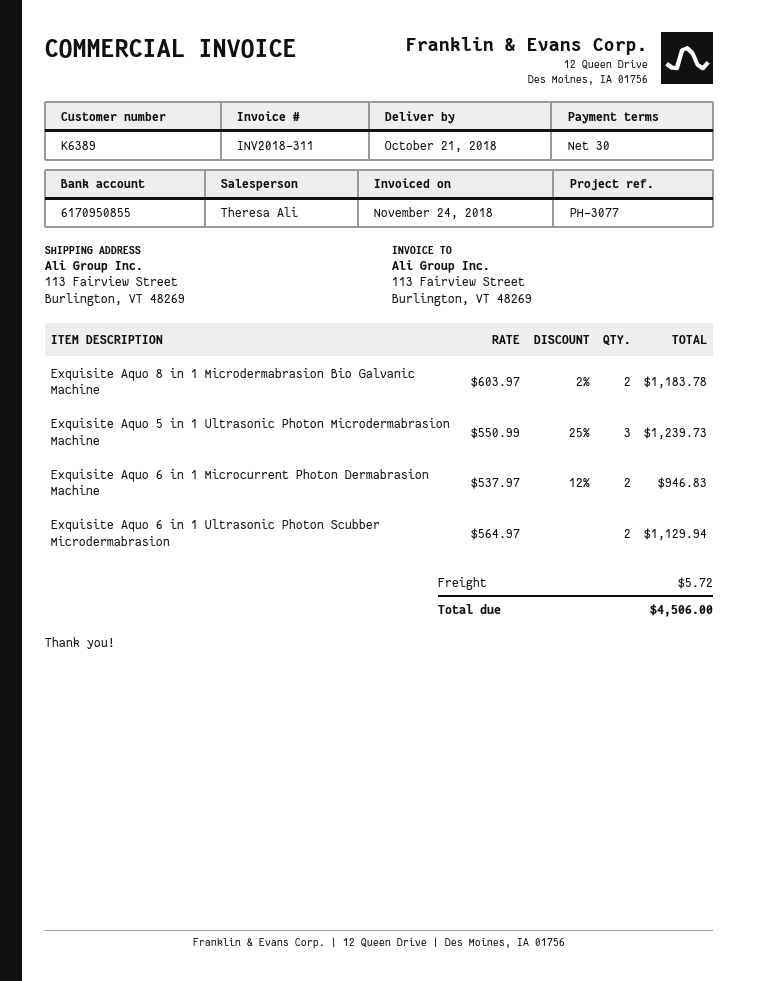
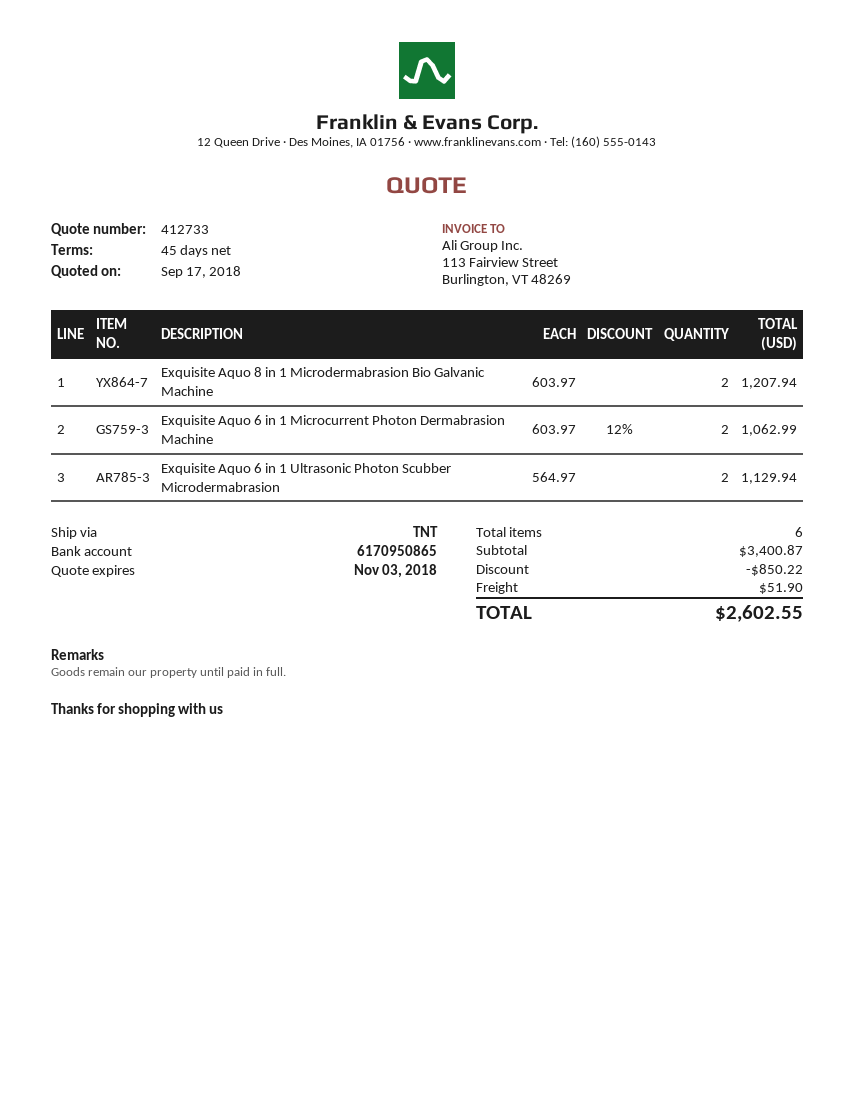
payment terms: 30 days -> 45 days
bank account: 6170950855 -> 6170950865
Exquisite Aquo 8 in 1 Microdermabrasion Bio Galvanic Machine: 2 x 603.97 - 2% = 1183.78 -> 2 x 603.97 = 1207.94
Exquisite Aquo 5 in 1 Ultrasonic Photon Microdermabrasion Machine: 3 x 550.99 - 25% = 1239.73 -> none
Exquisite Aquo 6 in 1 Microcurrent Photon Dermabrasion Machine: 2 x 537.97 - 12% = 946.83 -> 2 x 603.97 - 12% = 1062.99
discount: none -> 850.22
shipping: 5.72 -> 51.90
total: 4506.00 -> 2602.55

